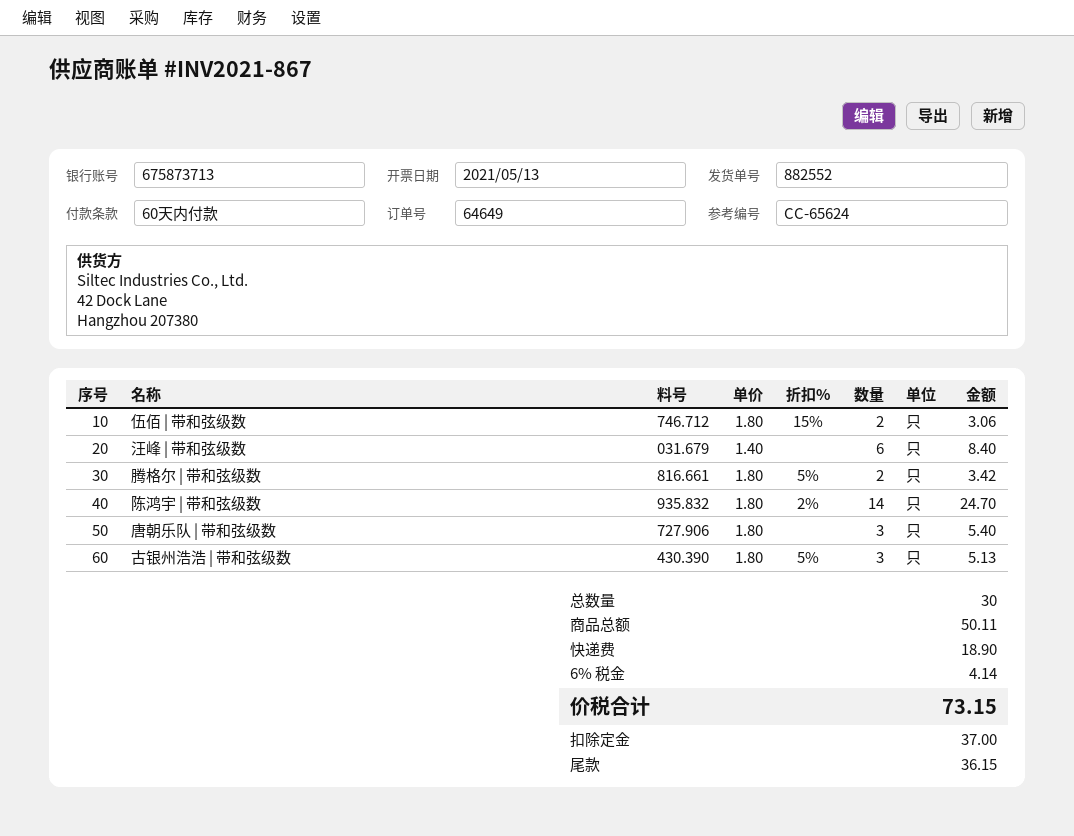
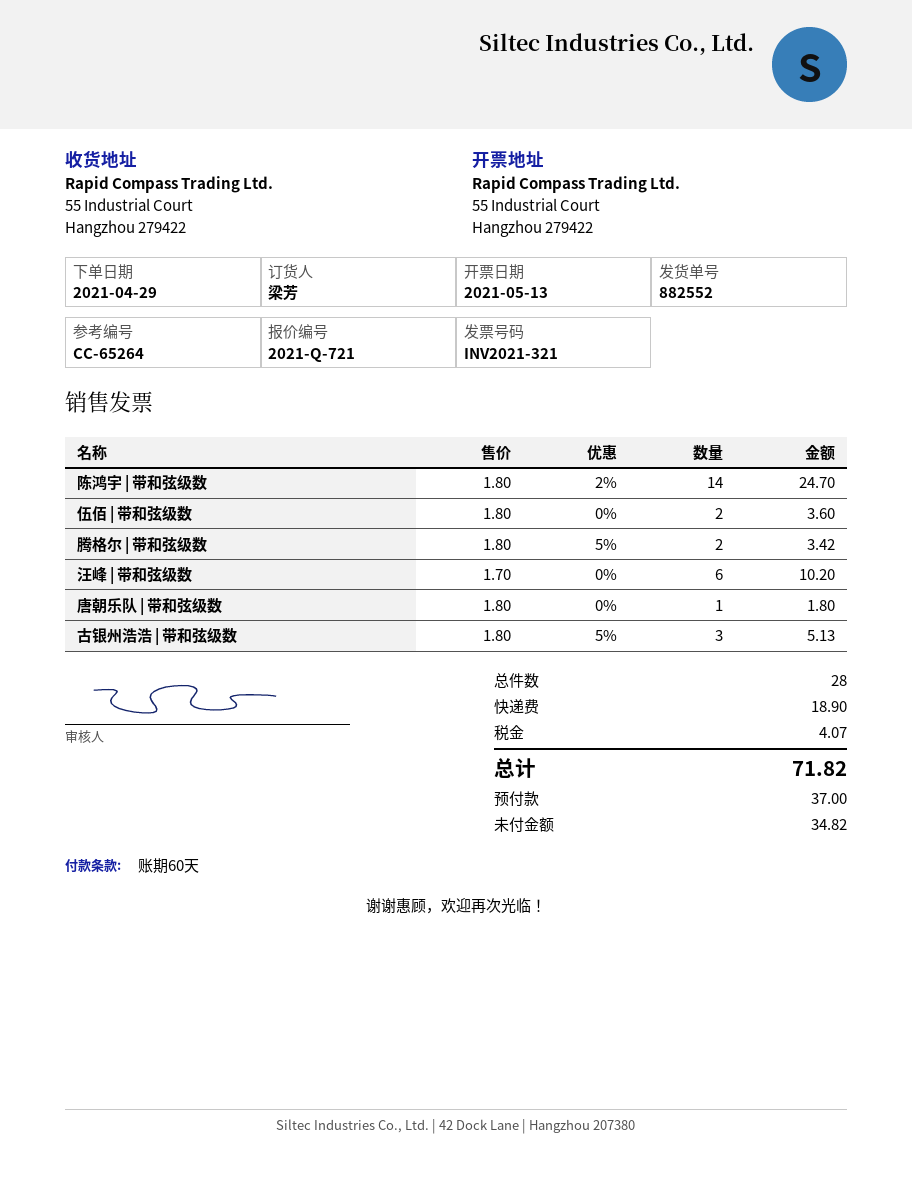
invoice number: INV2021-867 -> INV2021-321
reference: CC-65624 -> CC-65264
伍佰 | 带和弦级数: 2 x 1.80 - 15% = 3.06 -> 2 x 1.80 = 3.60
汪峰 | 带和弦级数: 6 x 1.40 = 8.40 -> 6 x 1.70 = 10.20
唐朝乐队 | 带和弦级数: 3 x 1.80 = 5.40 -> 1 x 1.80 = 1.80
total quantity: 30 -> 28
tax: 4.14 -> 4.07
total: 73.15 -> 71.82
balance: 36.15 -> 34.82

